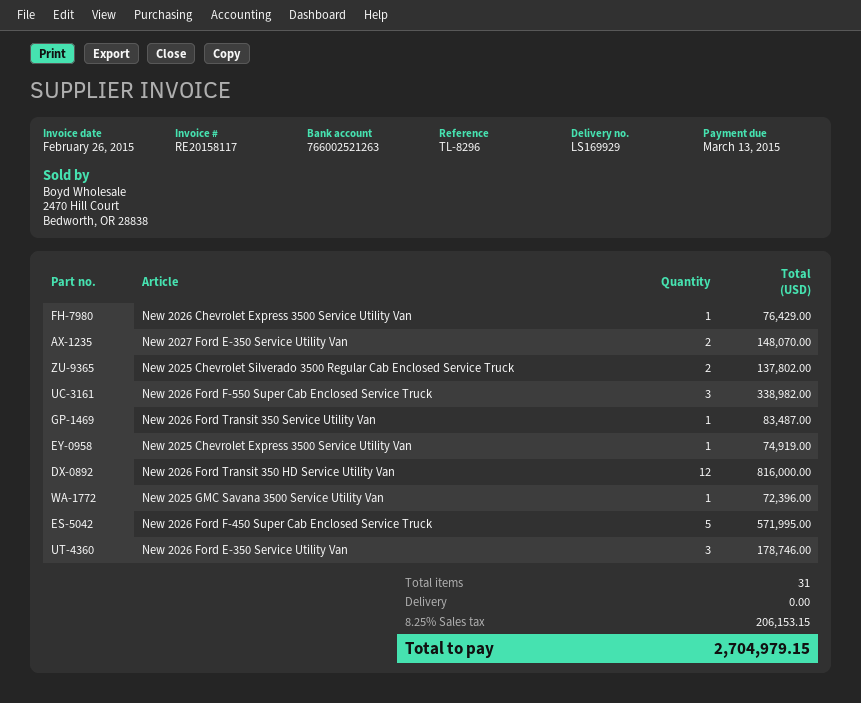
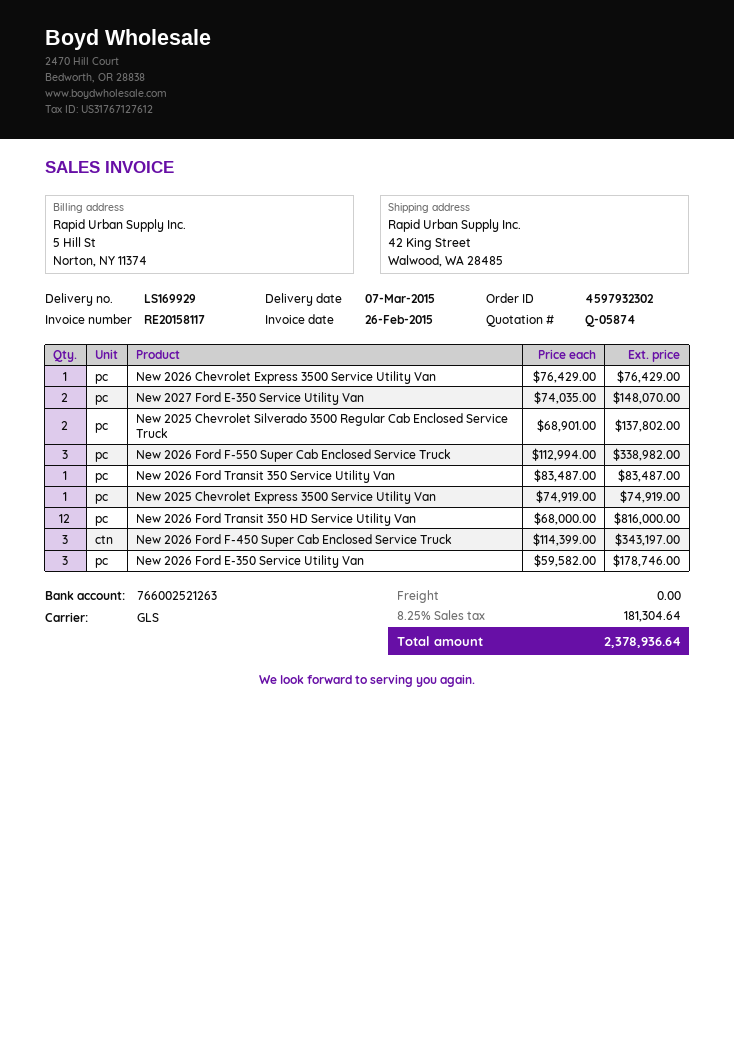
New 2025 GMC Savana 3500 Service Utility Van: 1 for 72396.00 -> none
New 2026 Ford F-450 Super Cab Enclosed Service Truck: 5 for 571995.00 -> 3 for 343197.00
tax: 8.25% = 206153.15 -> 8.25% = 181304.64
total: 2704979.15 -> 2378936.64

